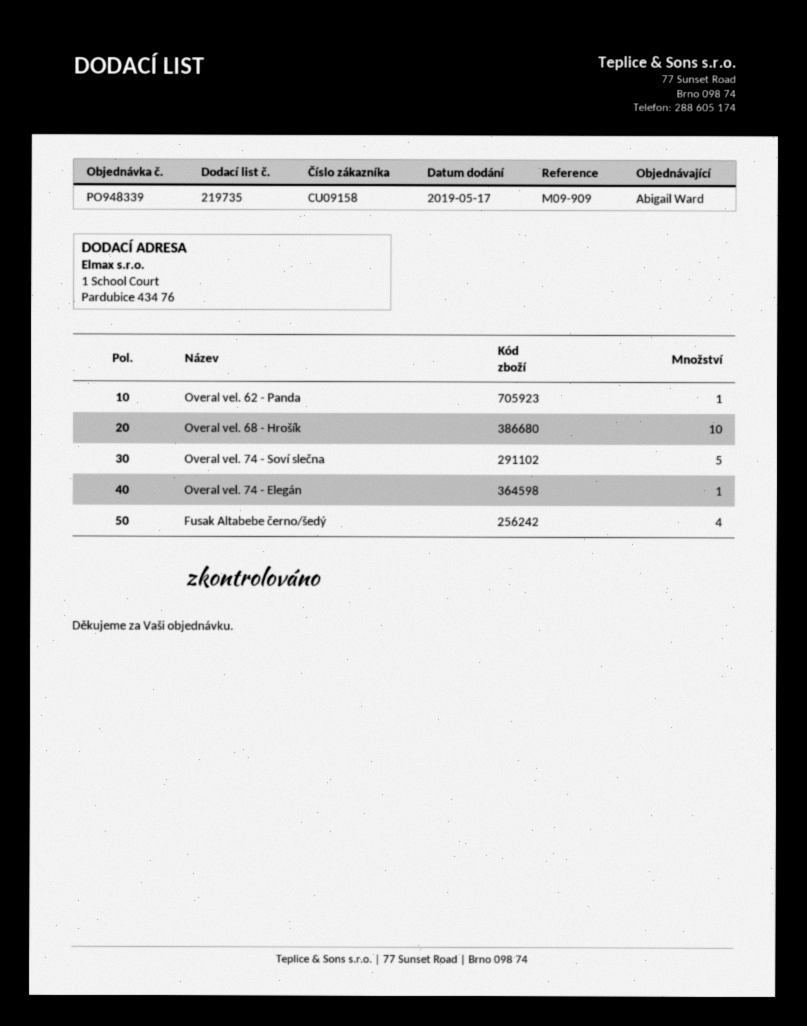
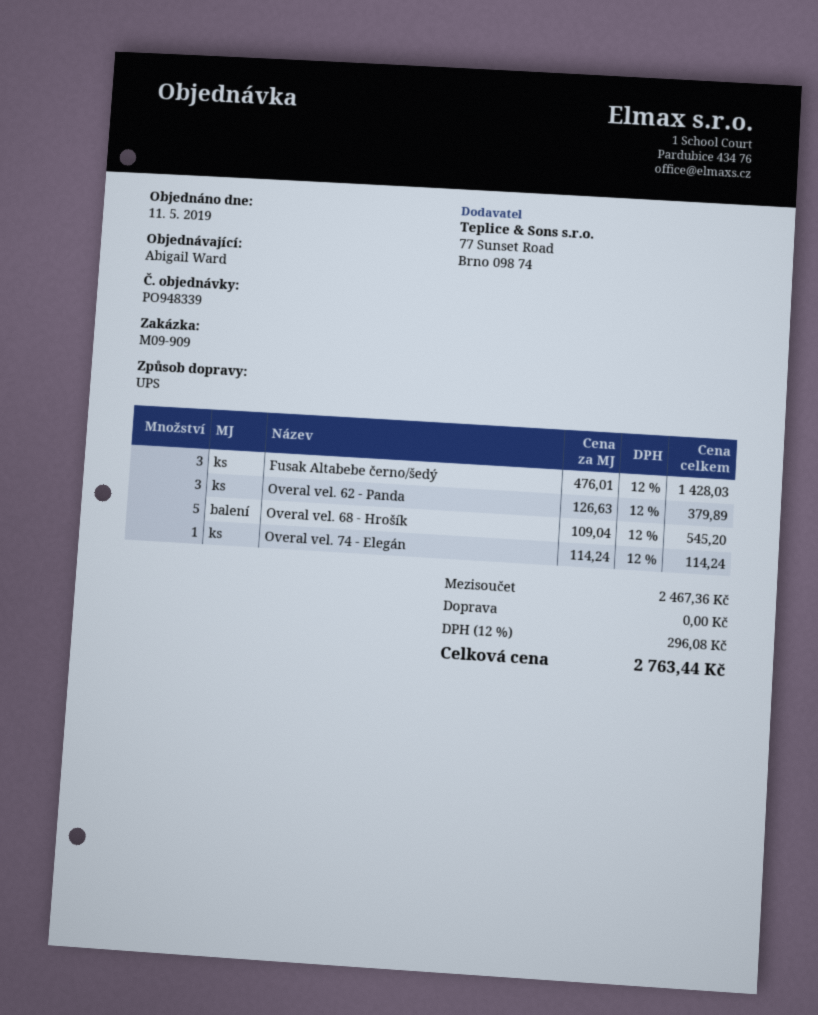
Overal vel. 62 - Panda: 1 -> 3
Overal vel. 68 - Hrošík: 10 -> 5
Overal vel. 74 - Soví slečna: 5 -> none
Fusak Altabebe černo/šedý: 4 -> 3

